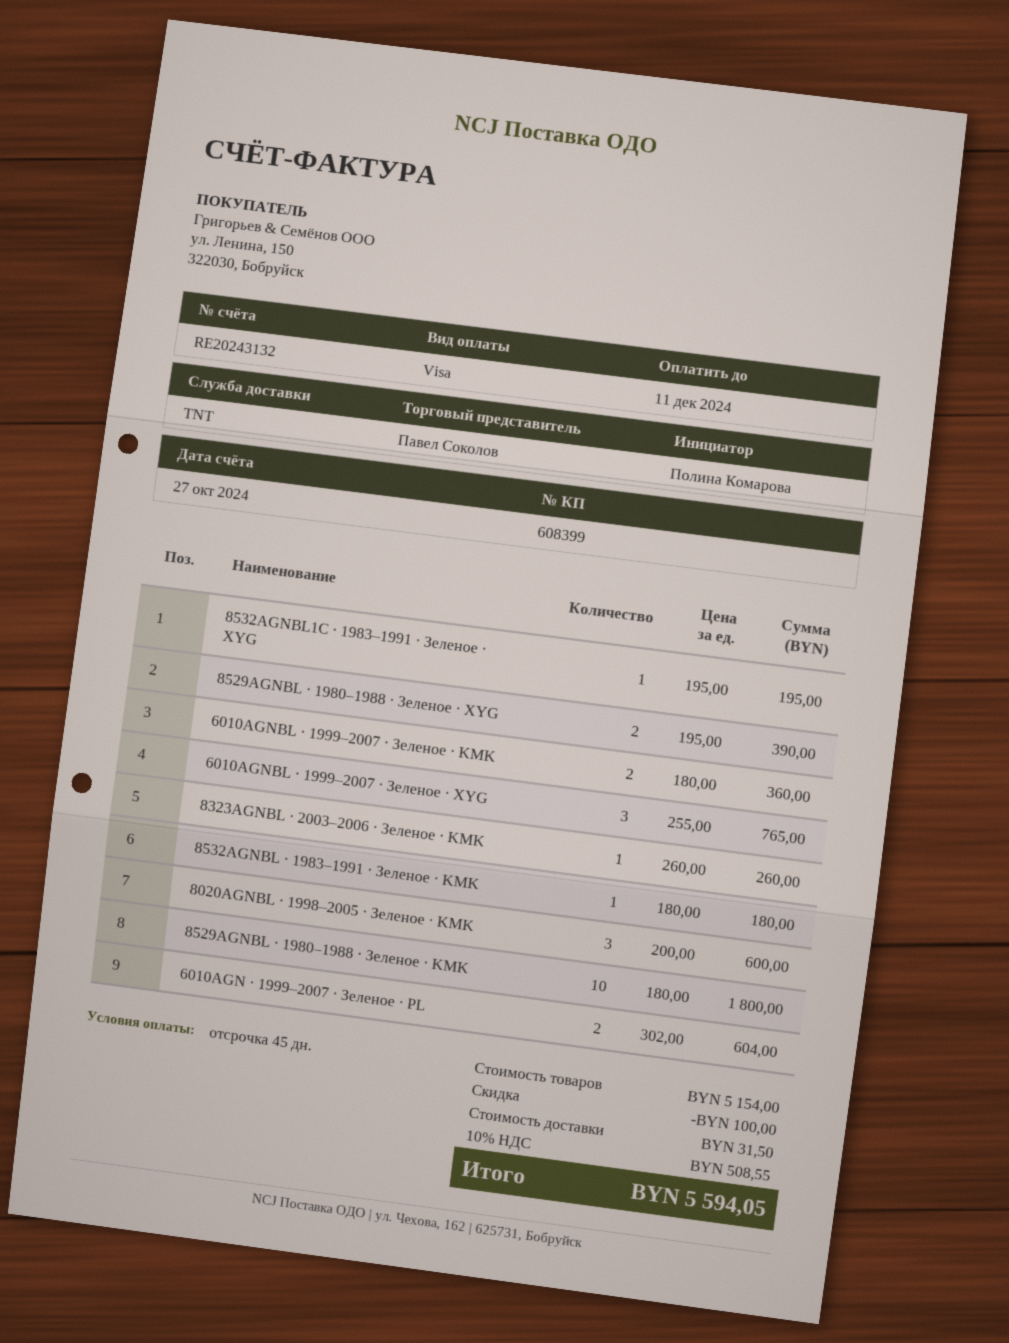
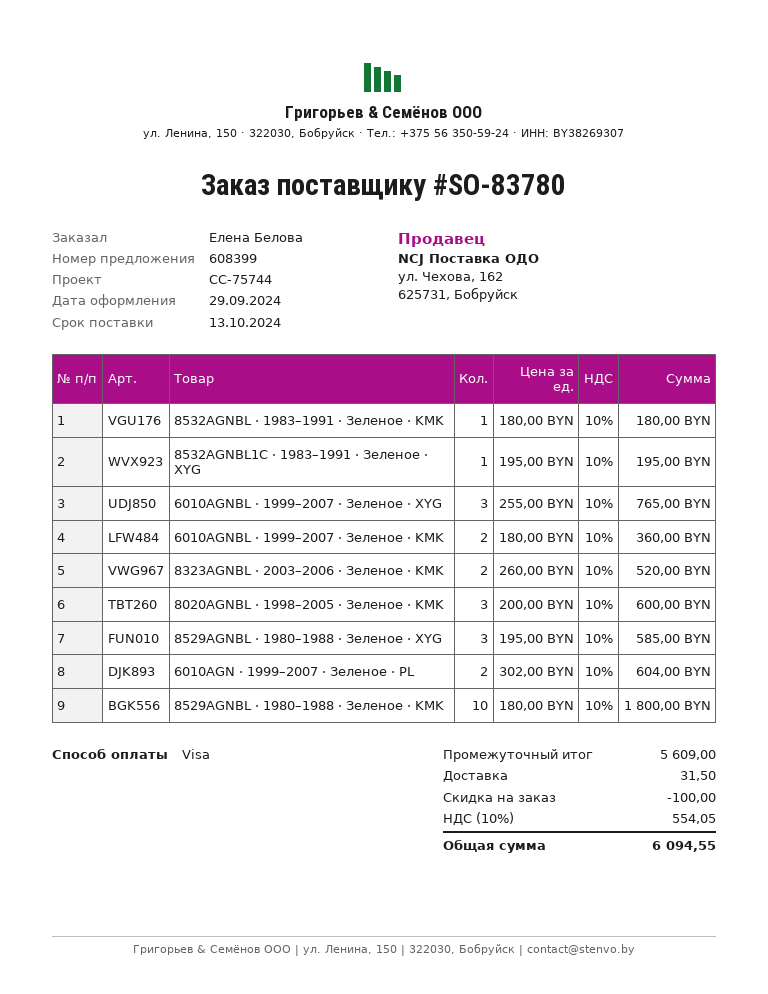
ordered by: Полина Комарова -> Елена Белова
8529AGNBL · 1980–1988 · Зеленое · XYG: 2 x 195.00 = 390.00 -> 3 x 195.00 = 585.00
8323AGNBL · 2003–2006 · Зеленое · KMK: 1 x 260.00 = 260.00 -> 2 x 260.00 = 520.00
subtotal: 5154.00 -> 5609.00
tax: 10% = 508.55 -> 10% = 554.05
total: 5594.05 -> 6094.55

